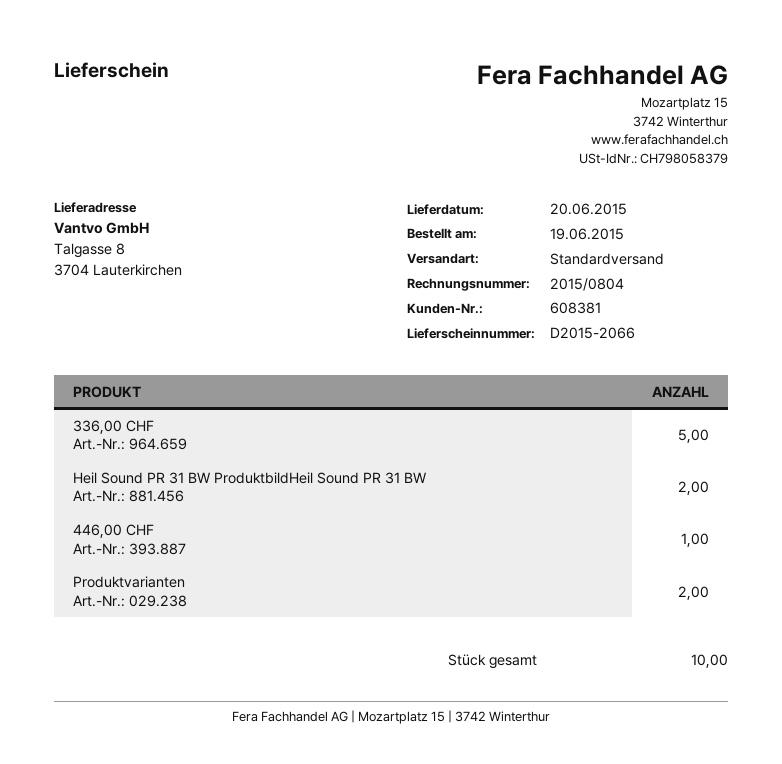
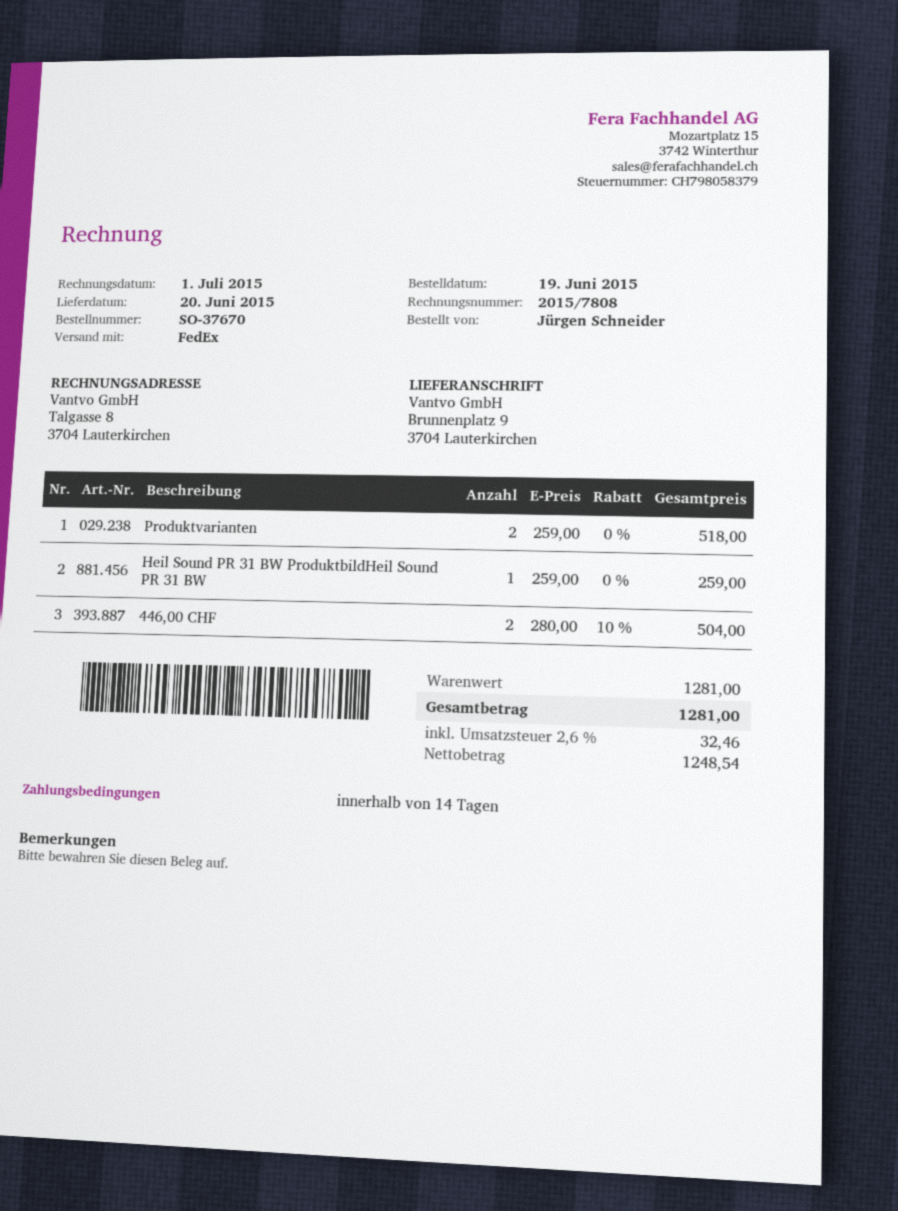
invoice number: 2015/0804 -> 2015/7808
shipping method: standard -> FedEx
ship to: Talgasse 8, 3704 Lauterkirchen -> Brunnenplatz 9, 3704 Lauterkirchen
336,00 CHF: 5 -> none
Heil Sound PR 31 BW ProduktbildHeil Sound PR 31 BW: 2 -> 1
446,00 CHF: 1 -> 2

